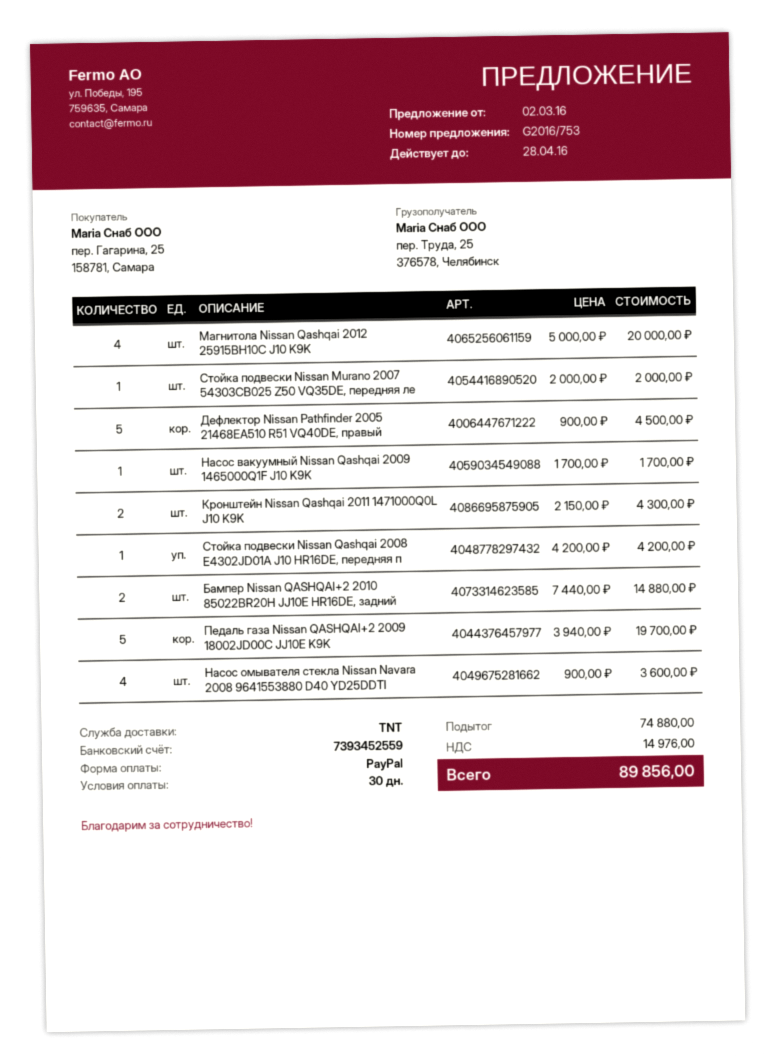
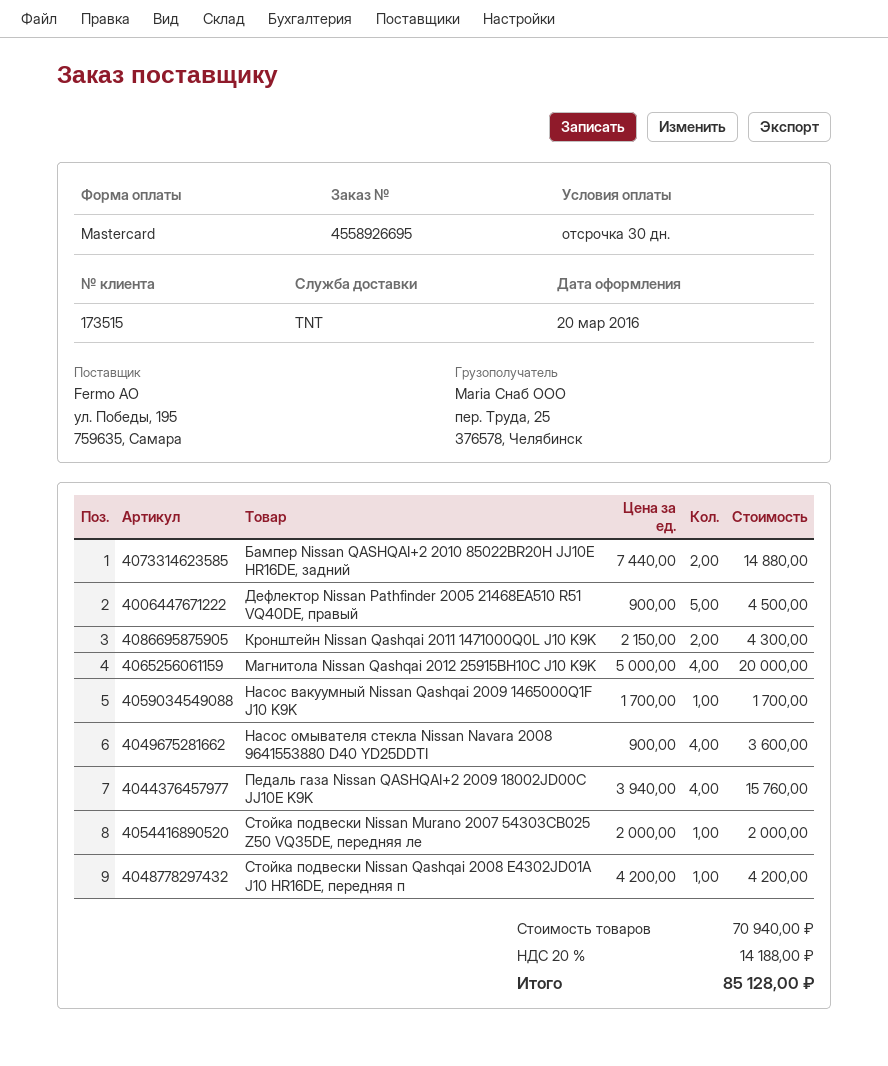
payment method: PayPal -> Mastercard
Педаль газа Nissan QASHQAI+2 2009 18002JD00C JJ10E K9K: 5 x 3940.00 = 19700.00 -> 4 x 3940.00 = 15760.00
subtotal: 74880.00 -> 70940.00
tax: 14976.00 -> 14188.00
total: 89856.00 -> 85128.00

